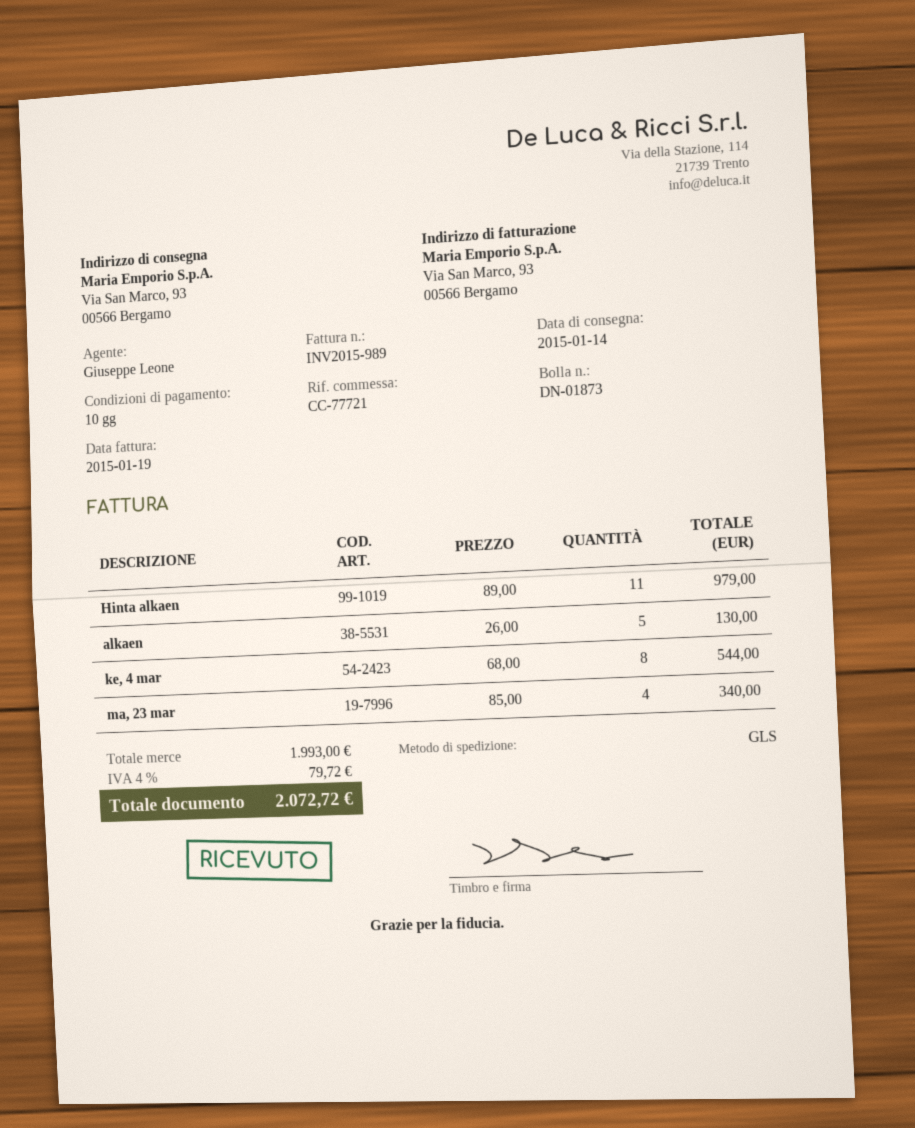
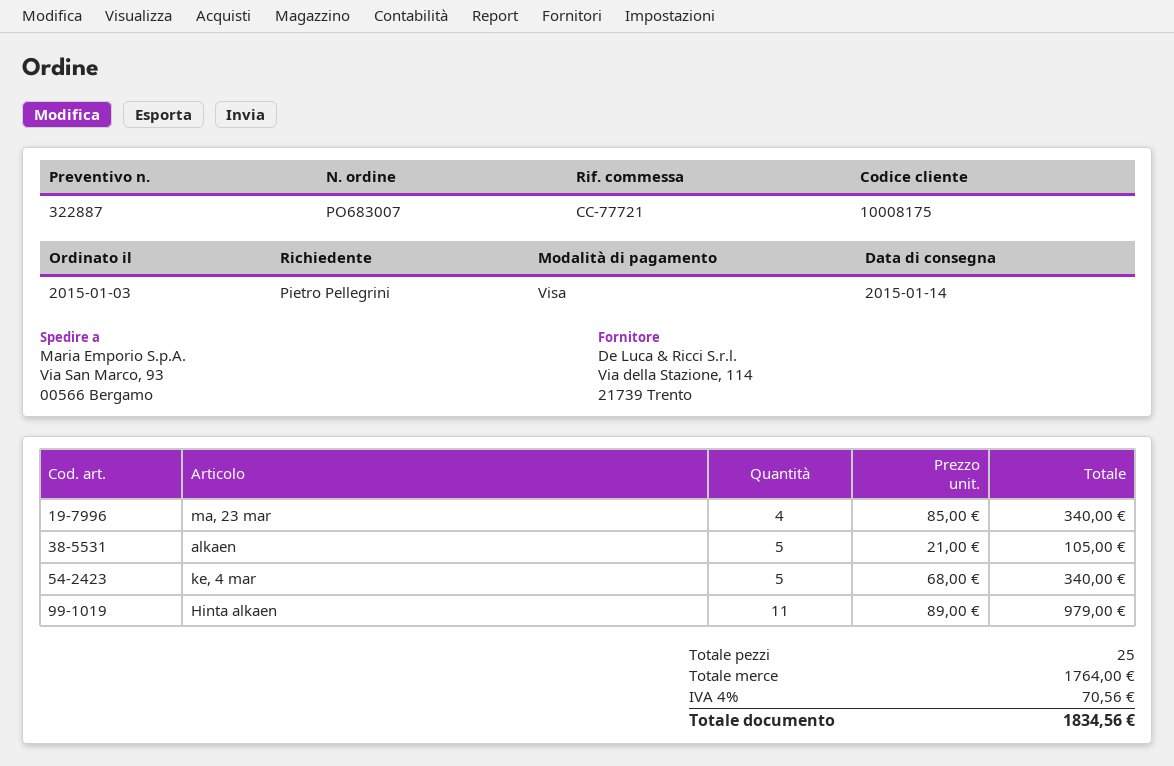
alkaen: 5 x 26.00 = 130.00 -> 5 x 21.00 = 105.00
ke, 4 mar: 8 x 68.00 = 544.00 -> 5 x 68.00 = 340.00
subtotal: 1993.00 -> 1764.00
tax: 4% = 79.72 -> 4% = 70.56
total: 2072.72 -> 1834.56

